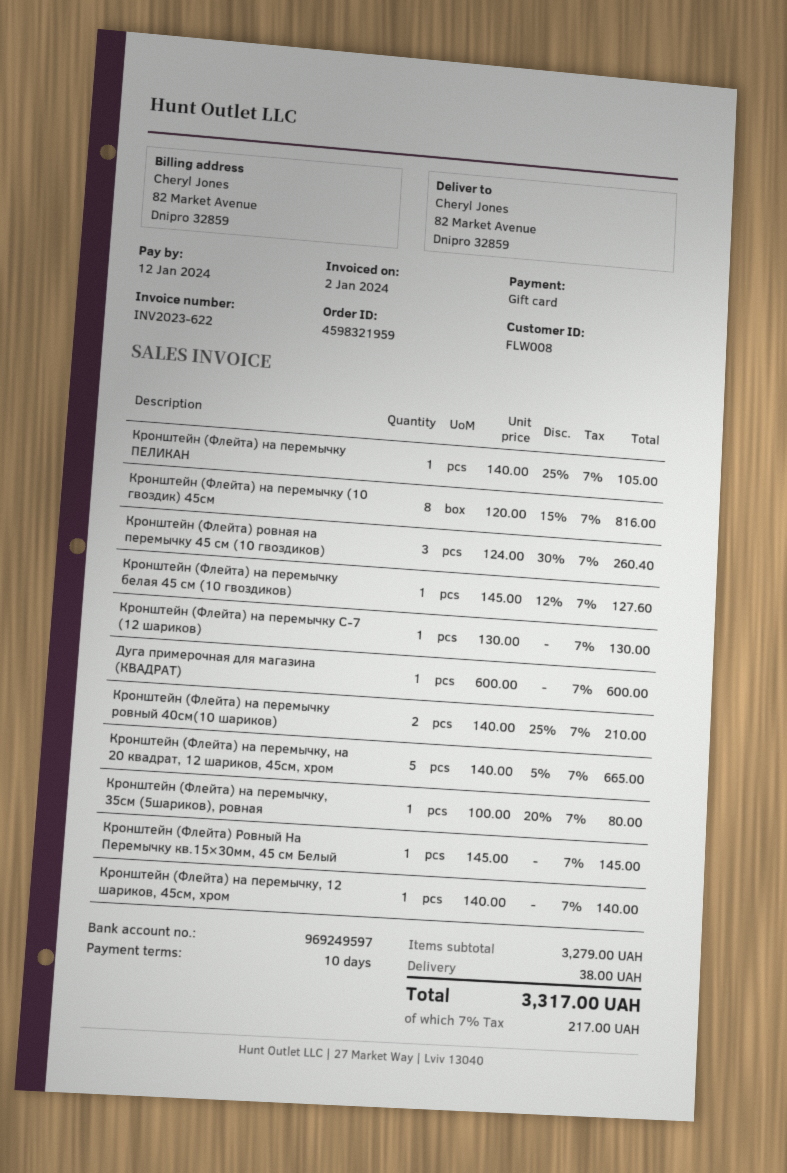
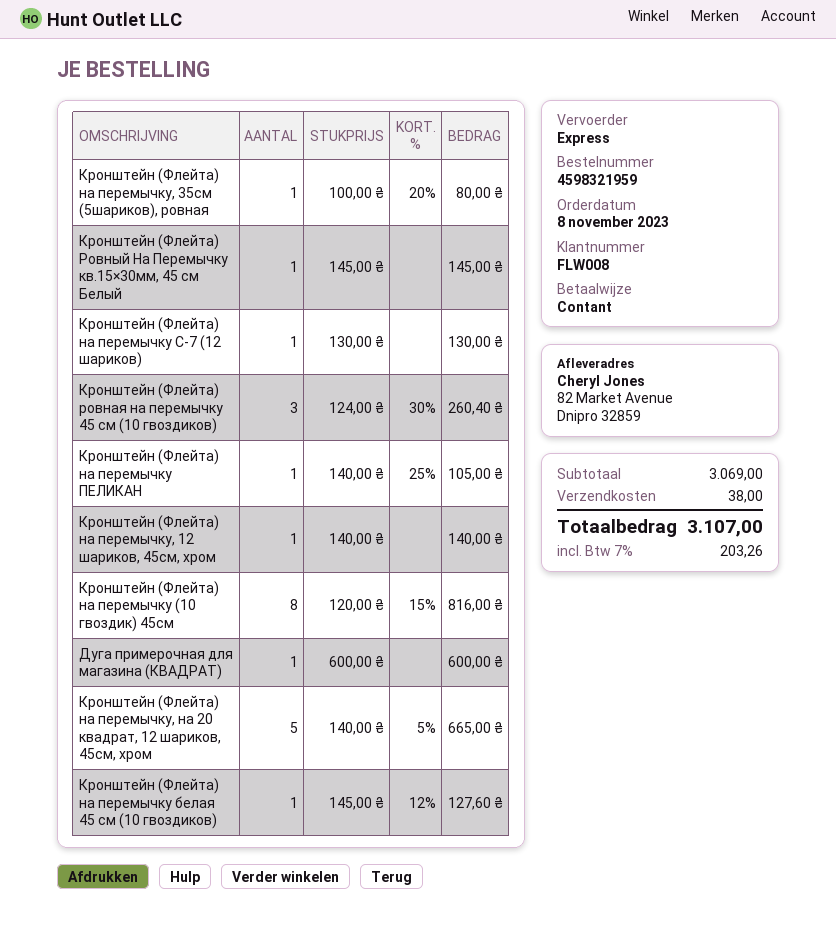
payment method: gift card -> cash
Кронштейн (Флейта) на перемычку ровный 40см(10 шариков): 2 x 140.00 - 25% = 210.00 -> none
subtotal: 3279.00 -> 3069.00
tax: 7% = 217.00 -> 7% = 203.26
total: 3317.00 -> 3107.00

